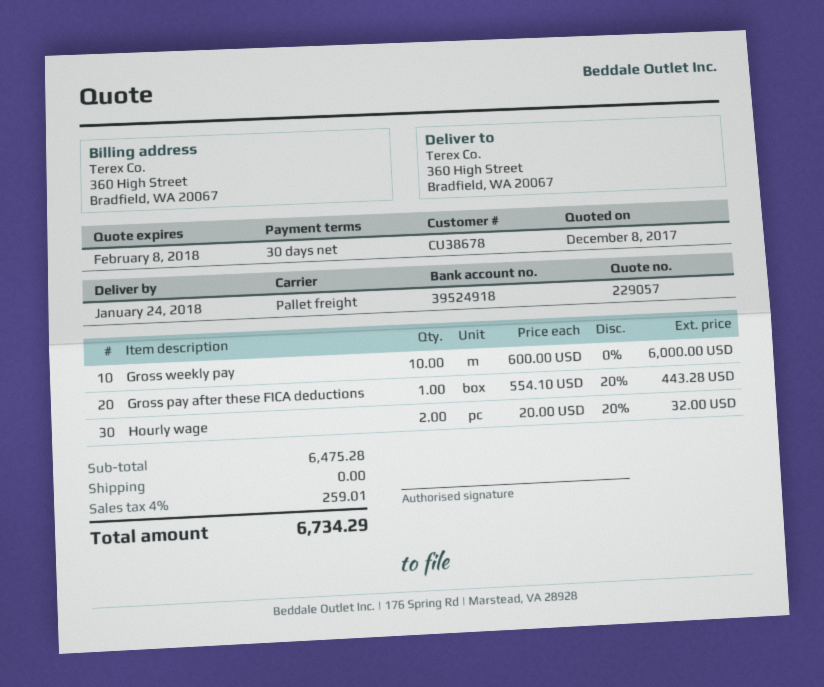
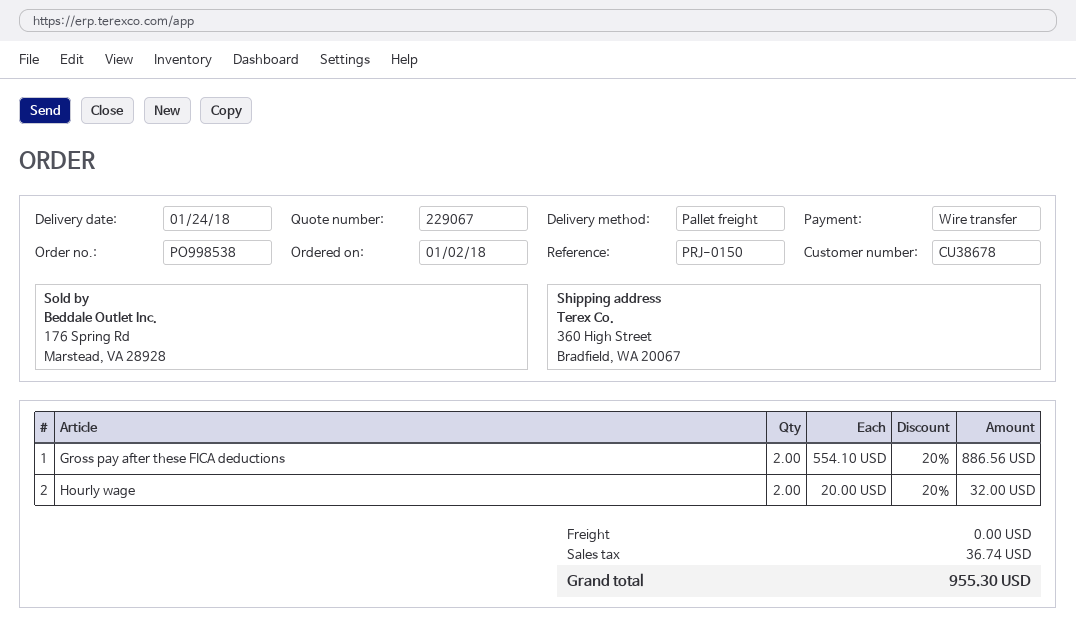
quote number: 229057 -> 229067
Gross weekly pay: 10 x 600.00 = 6000.00 -> none
Gross pay after these FICA deductions: 1 x 554.10 - 20% = 443.28 -> 2 x 554.10 - 20% = 886.56
tax: 259.01 -> 36.74
total: 6734.29 -> 955.30

